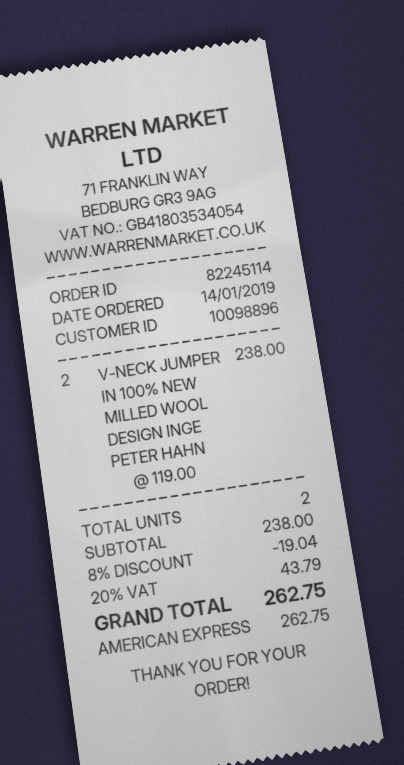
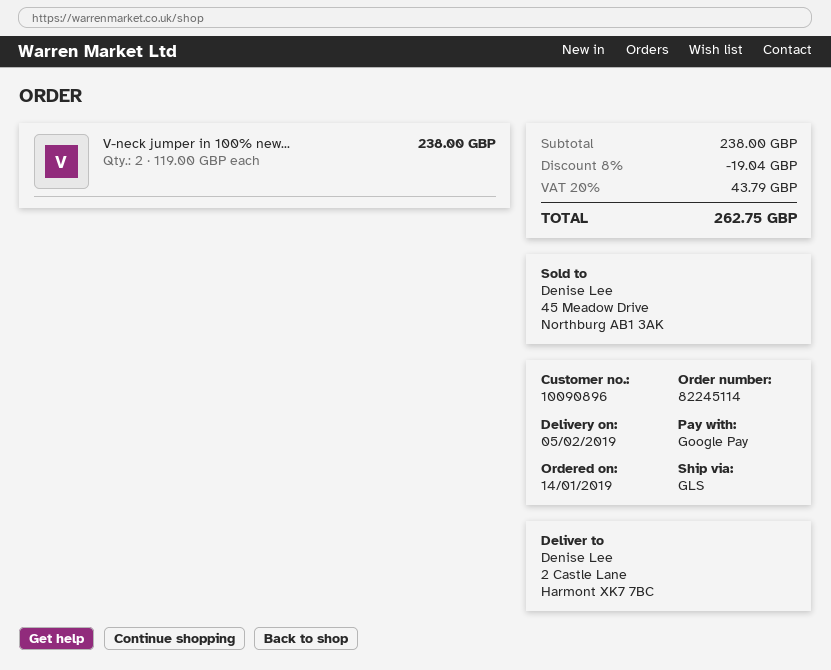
customer number: 10098896 -> 10090896
payment method: American Express -> Google Pay

